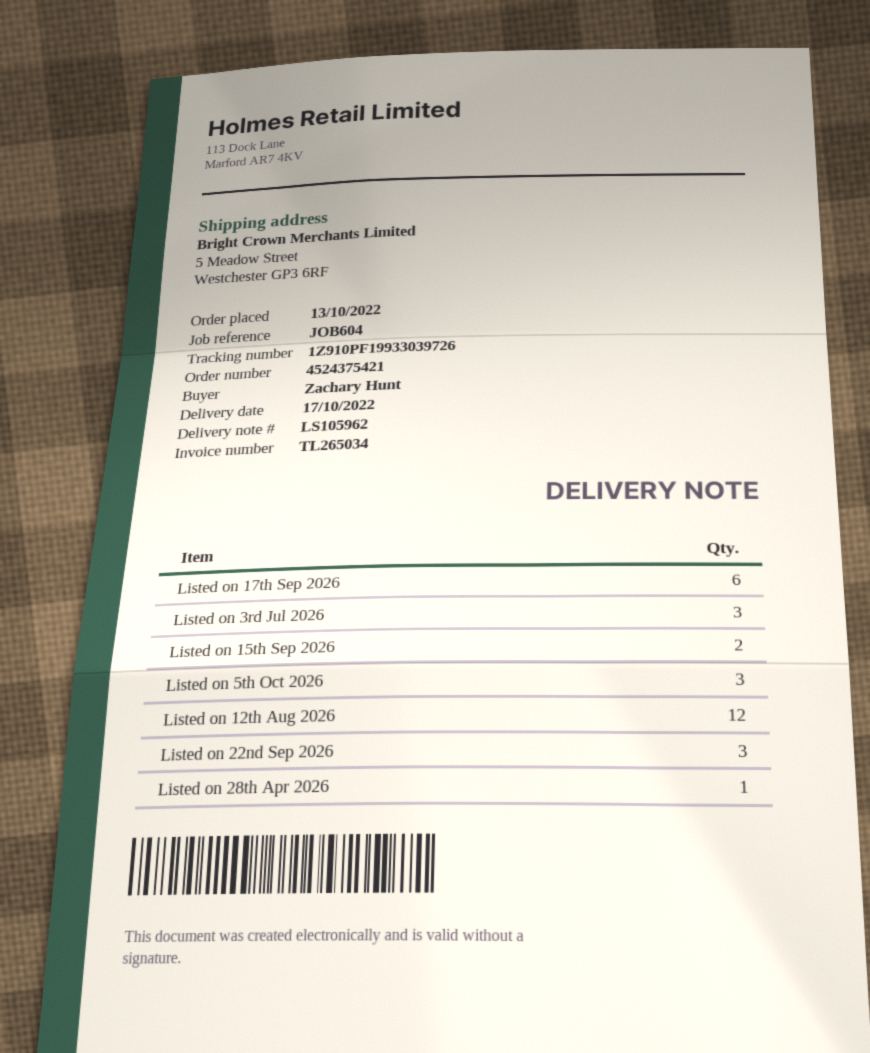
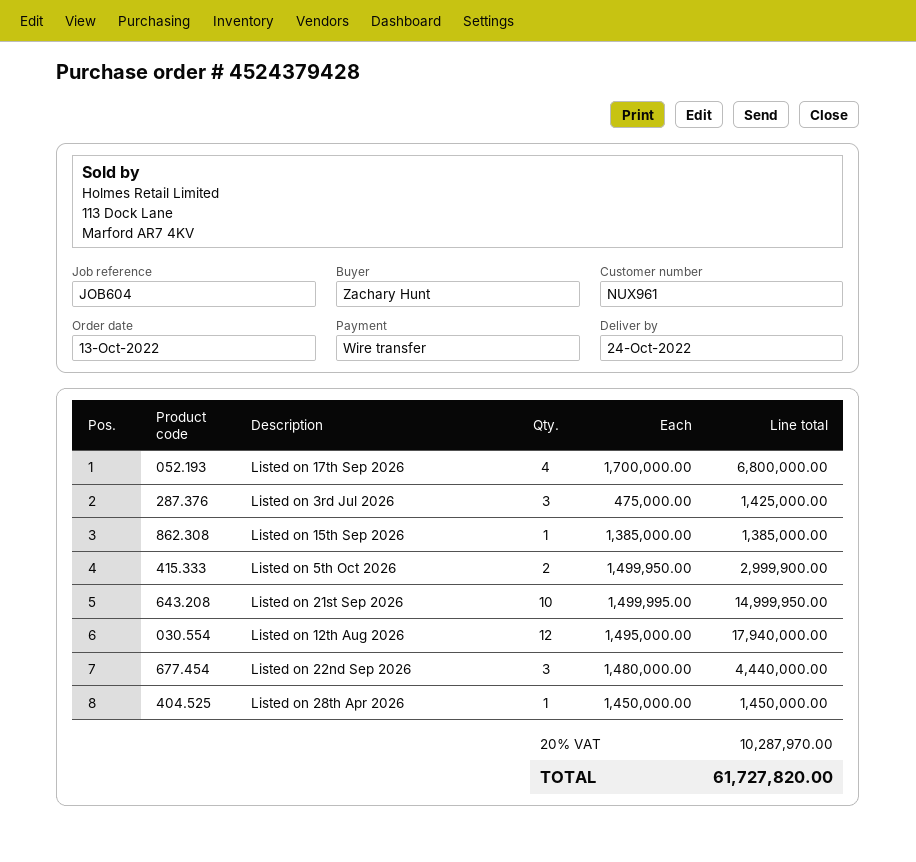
order number: 4524375421 -> 4524379428
delivery date: 2022-10-17 -> 2022-10-24
Listed on 17th Sep 2026: 6 -> 4
Listed on 15th Sep 2026: 2 -> 1
Listed on 5th Oct 2026: 3 -> 2
Listed on 21st Sep 2026: none -> 10

